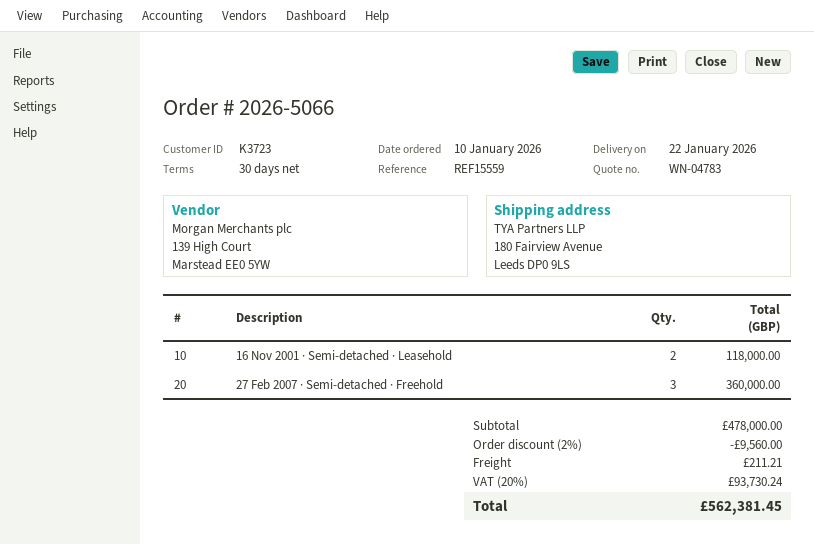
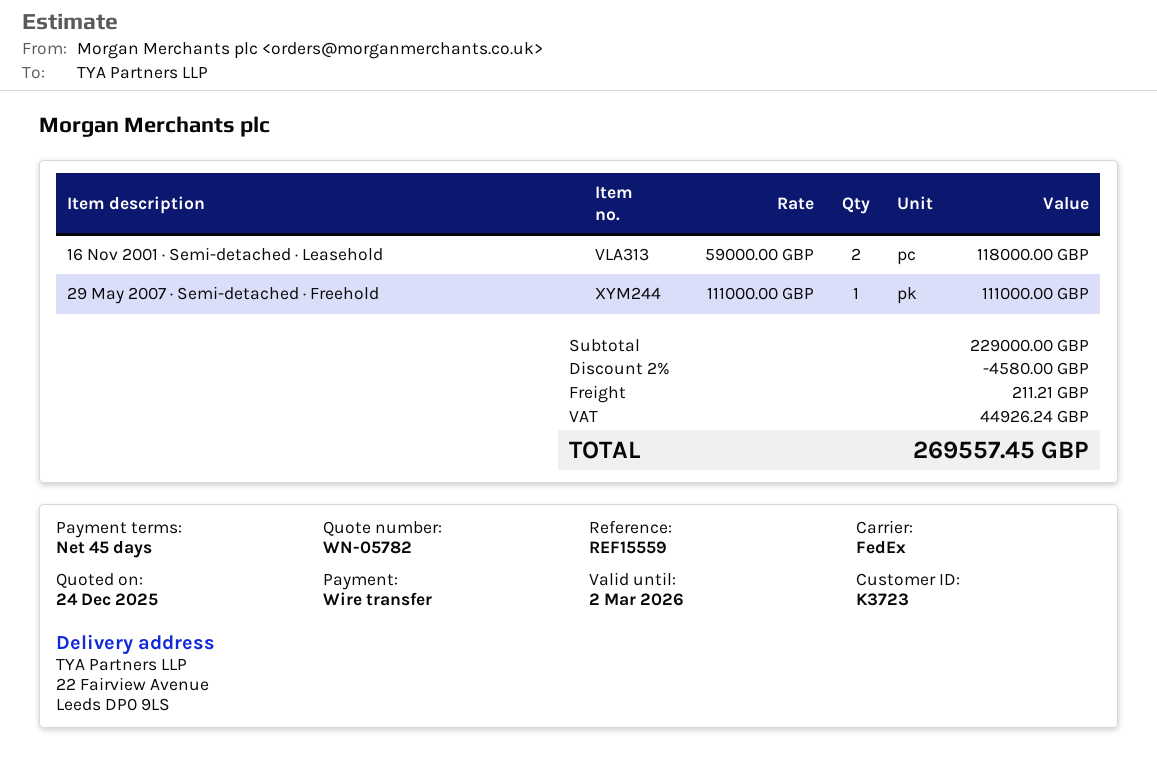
quote number: WN-04783 -> WN-05782
payment terms: 30 days -> 45 days
ship to: 180 Fairview Avenue, Leeds DP0 9LS -> 22 Fairview Avenue, Leeds DP0 9LS
27 Feb 2007 · Semi-detached · Freehold: 3 for 360000.00 -> none
29 May 2007 · Semi-detached · Freehold: none -> 1 for 111000.00
subtotal: 478000.00 -> 229000.00
discount: 2% = 9560.00 -> 2% = 4580.00
tax: 93730.24 -> 44926.24
total: 562381.45 -> 269557.45

